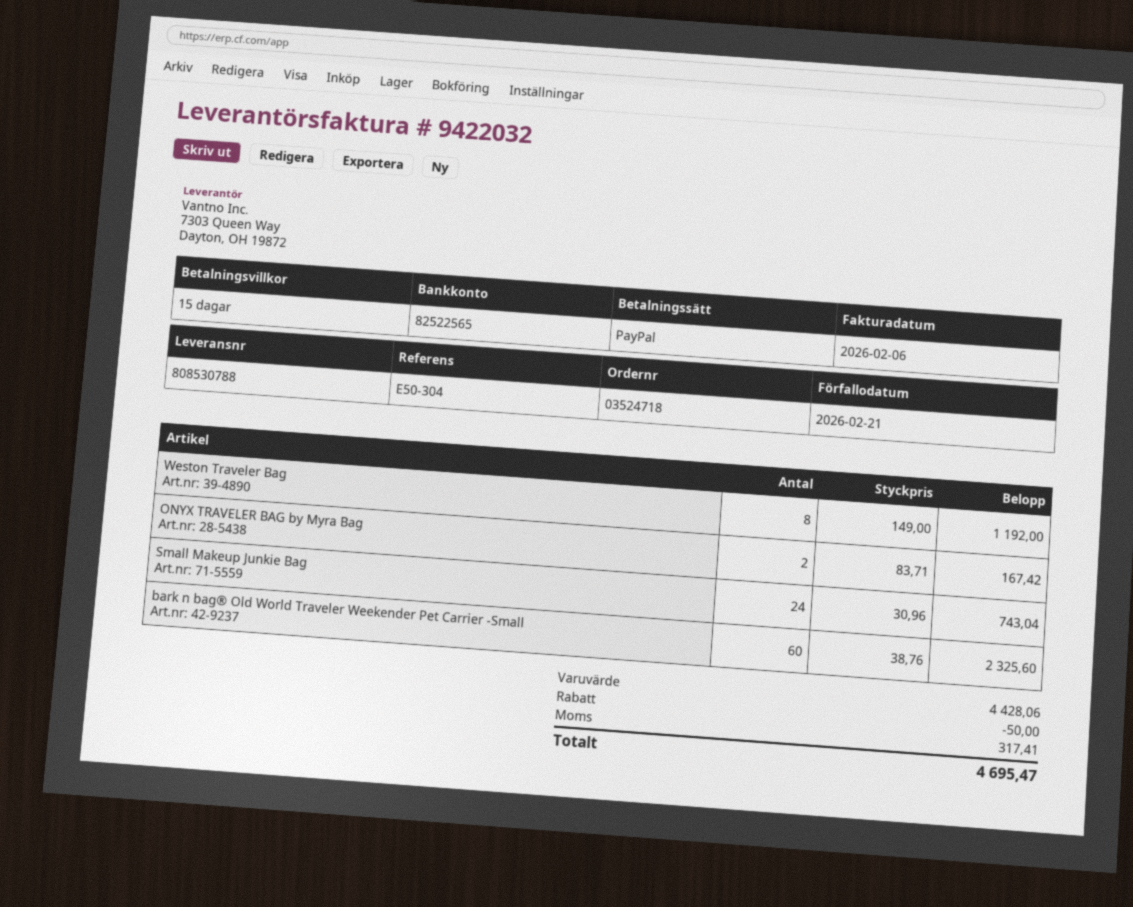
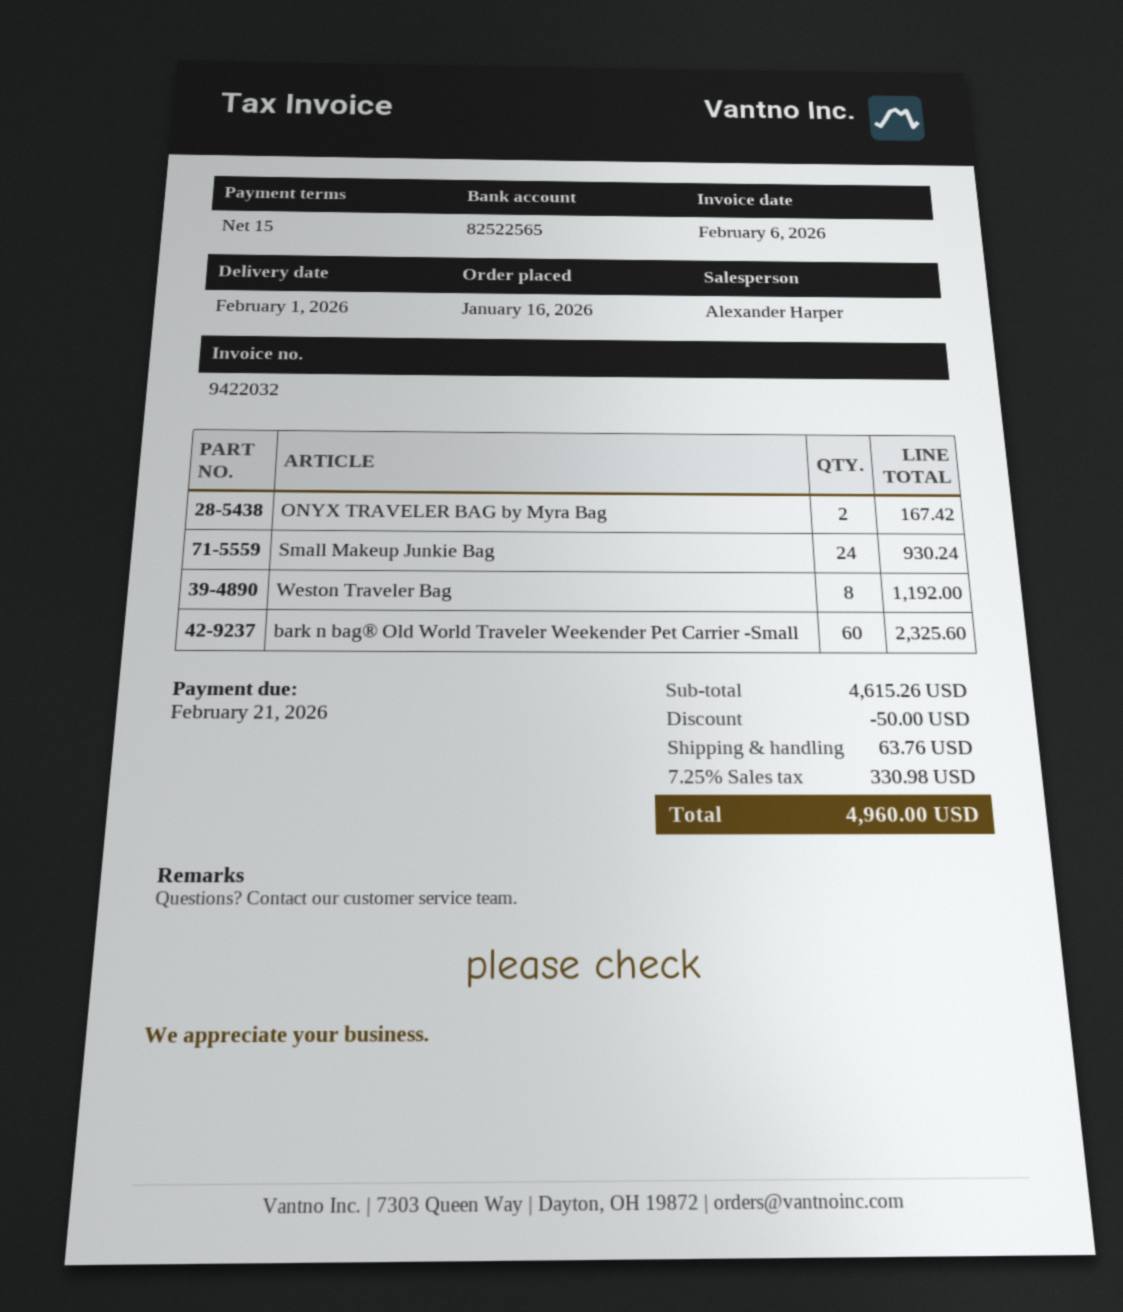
Small Makeup Junkie Bag: 24 for 743.04 -> 24 for 930.24
subtotal: 4428.06 -> 4615.26
shipping: none -> 63.76
tax: 317.41 -> 330.98
total: 4695.47 -> 4960.00

